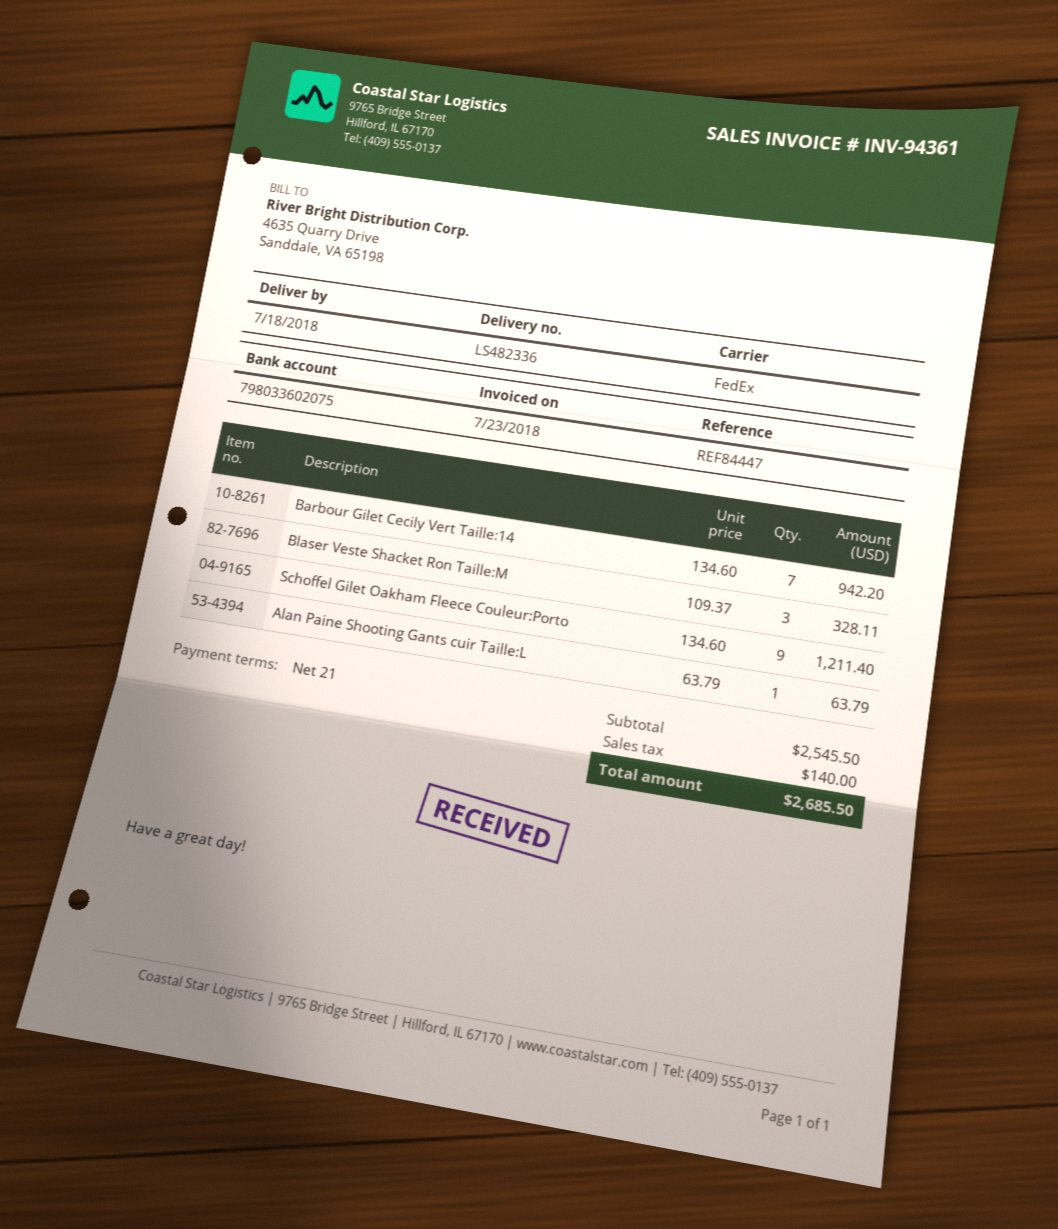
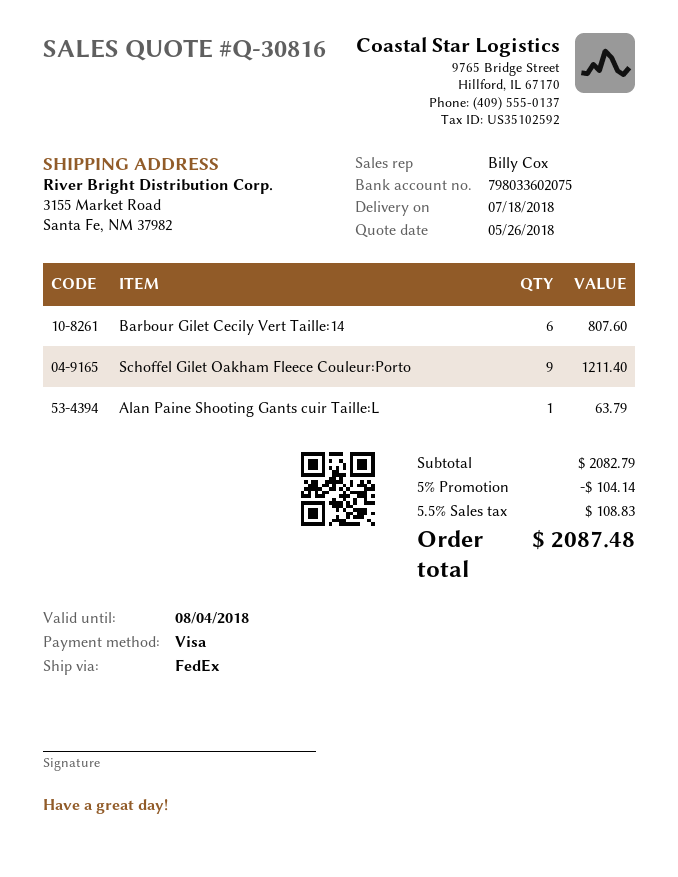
Barbour Gilet Cecily Vert Taille:14: 7 for 942.20 -> 6 for 807.60
Blaser Veste Shacket Ron Taille:M: 3 for 328.11 -> none
subtotal: 2545.50 -> 2082.79
discount: none -> 5% = 104.14
tax: 140.00 -> 108.83
total: 2685.50 -> 2087.48

